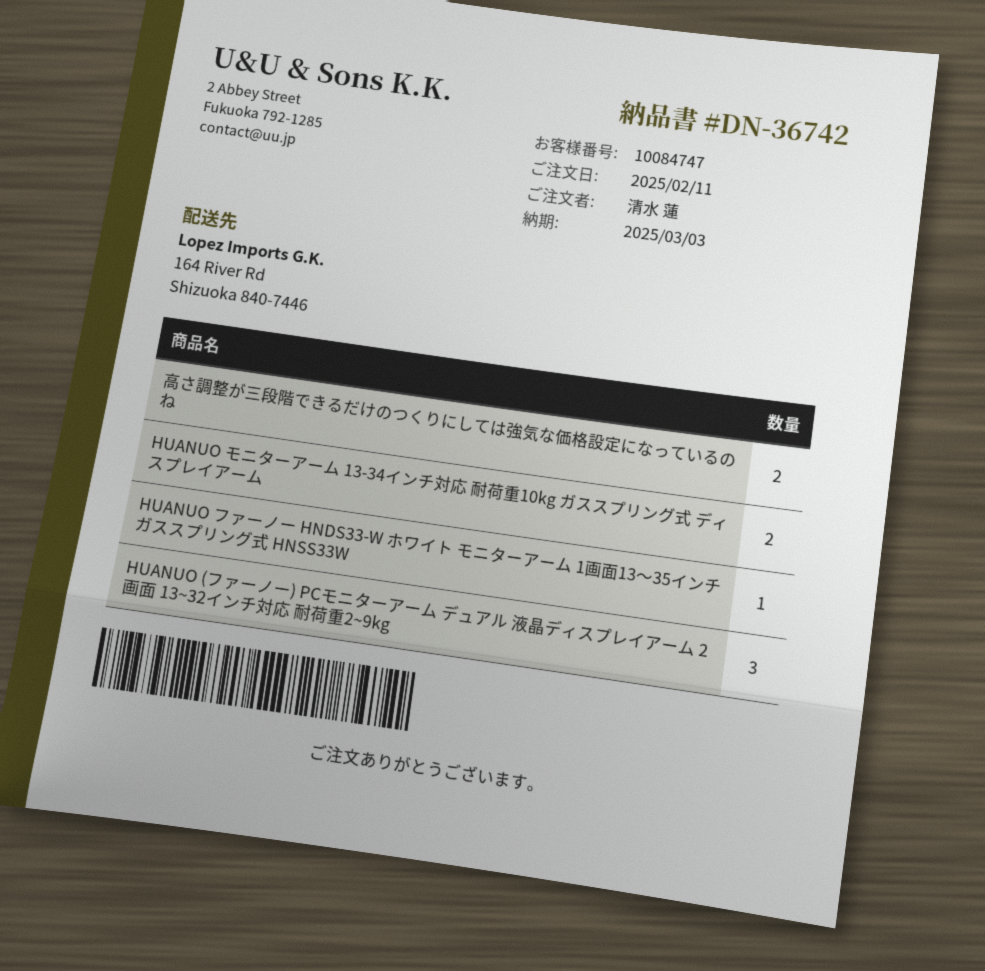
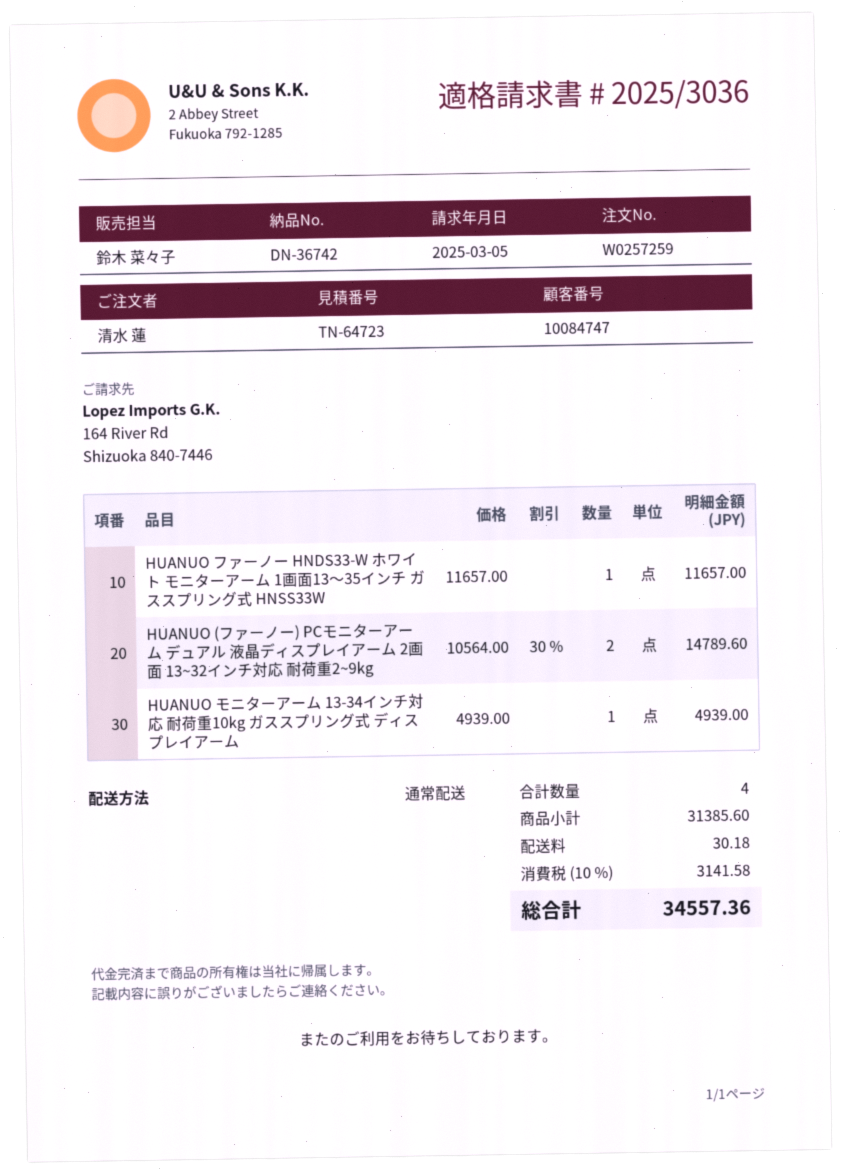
高さ調整が三段階できるだけのつくりにしては強気な価格設定になっているのね: 2 -> none
HUANUO モニターアーム 13-34インチ対応 耐荷重10kg ガススプリング式 ディスプレイアーム: 2 -> 1
HUANUO (ファーノー) PCモニターアーム デュアル 液晶ディスプレイアーム 2画面 13~32インチ対応 耐荷重2~9kg: 3 -> 2

